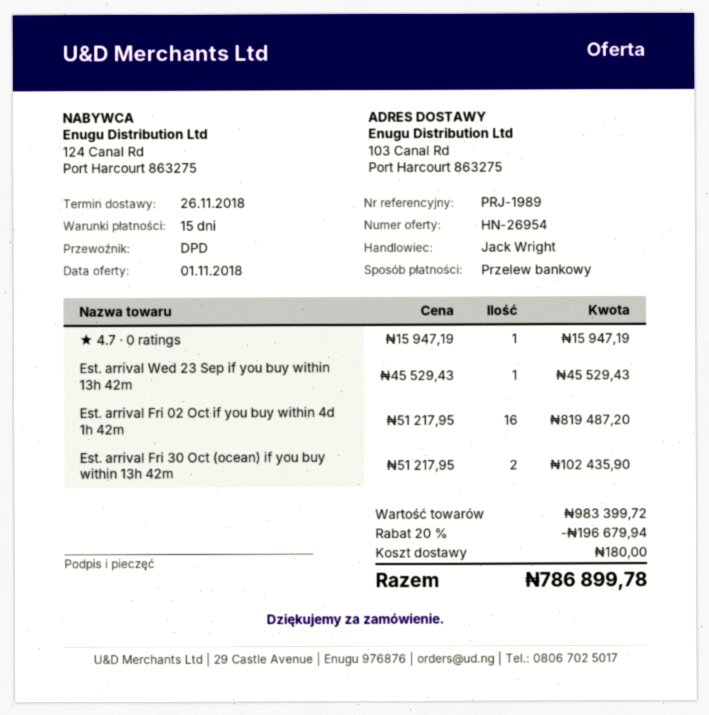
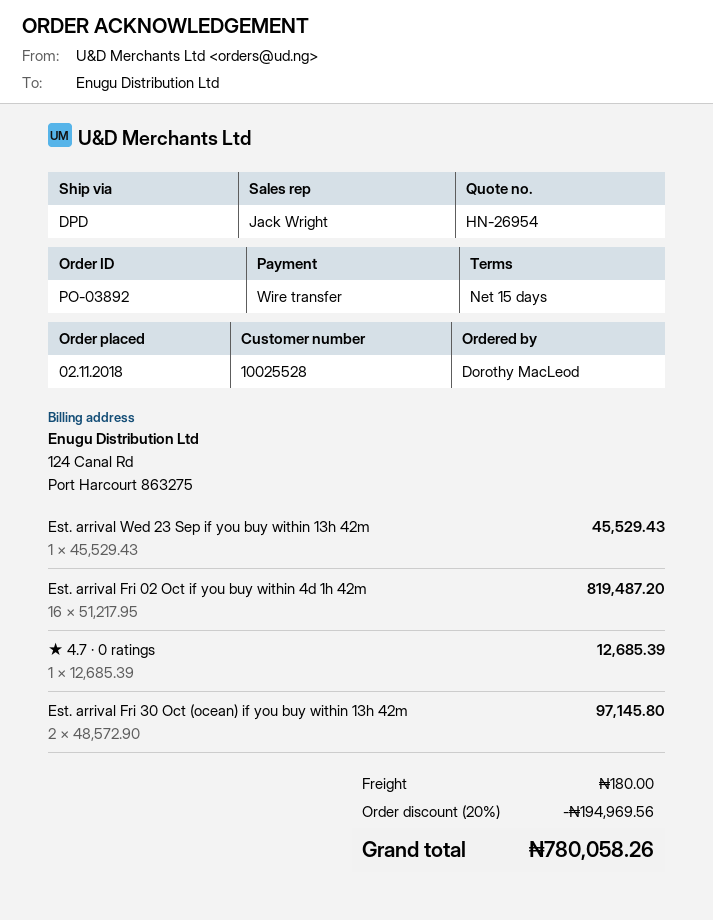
★ 4.7 · 0 ratings: 1 x 15947.19 = 15947.19 -> 1 x 12685.39 = 12685.39
Est. arrival Fri 30 Oct (ocean) if you buy within 13h 42m: 2 x 51217.95 = 102435.90 -> 2 x 48572.90 = 97145.80
discount: 20% = 196679.94 -> 20% = 194969.56
total: 786899.78 -> 780058.26

